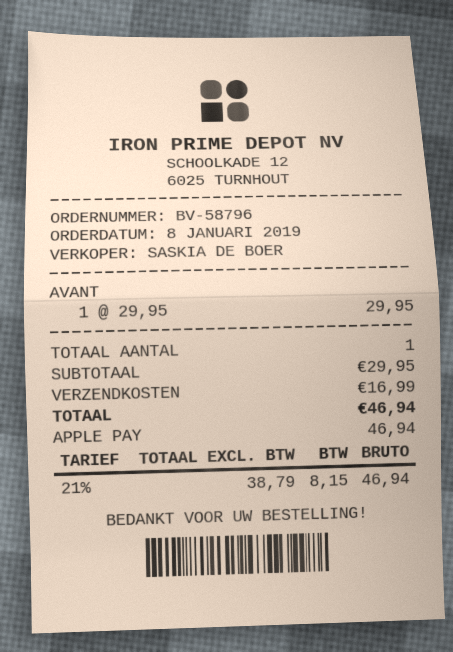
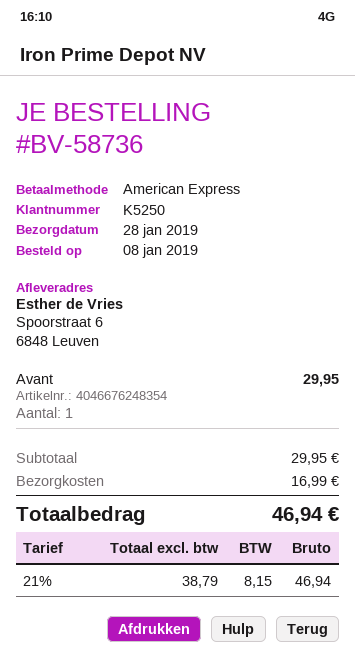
order number: BV-58796 -> BV-58736
payment method: Apple Pay -> American Express

